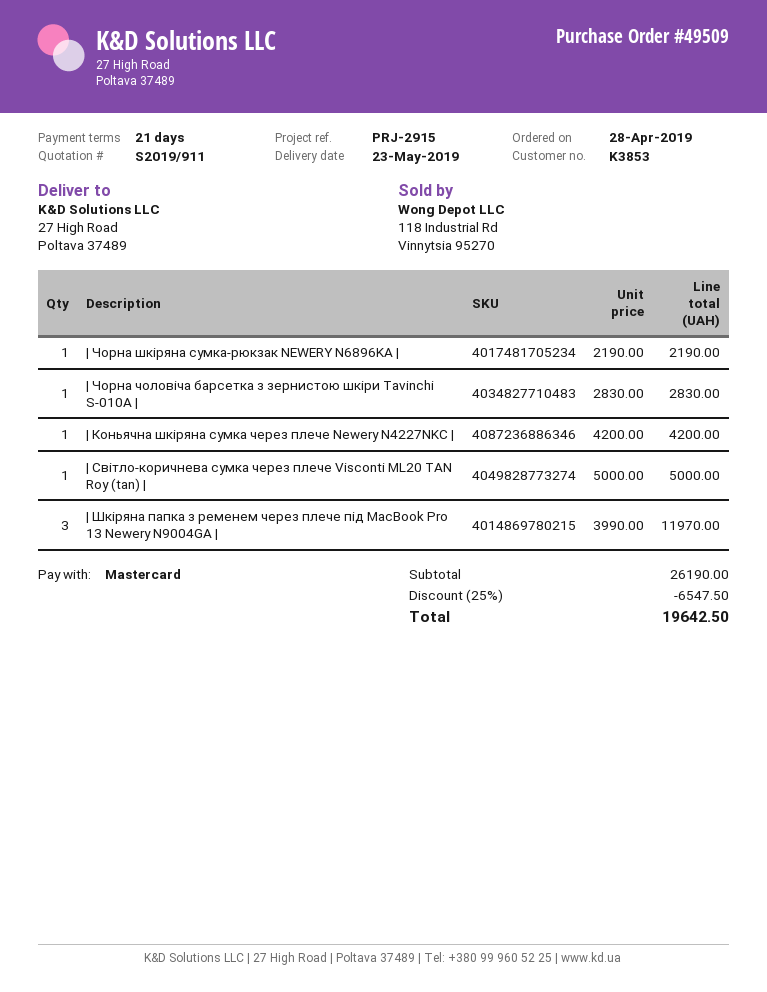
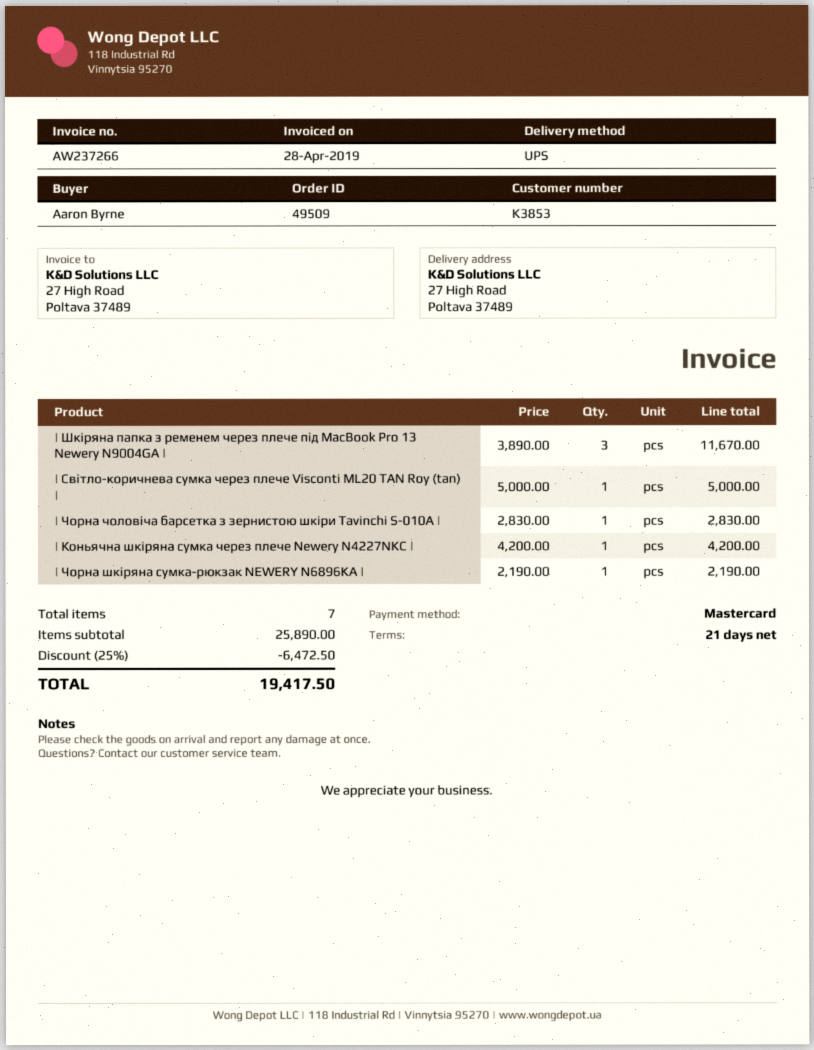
| Шкіряна папка з ременем через плече під MacBook Pro 13 Newery N9004GA |: 3 x 3990.00 = 11970.00 -> 3 x 3890.00 = 11670.00
subtotal: 26190.00 -> 25890.00
discount: 25% = 6547.50 -> 25% = 6472.50
total: 19642.50 -> 19417.50

